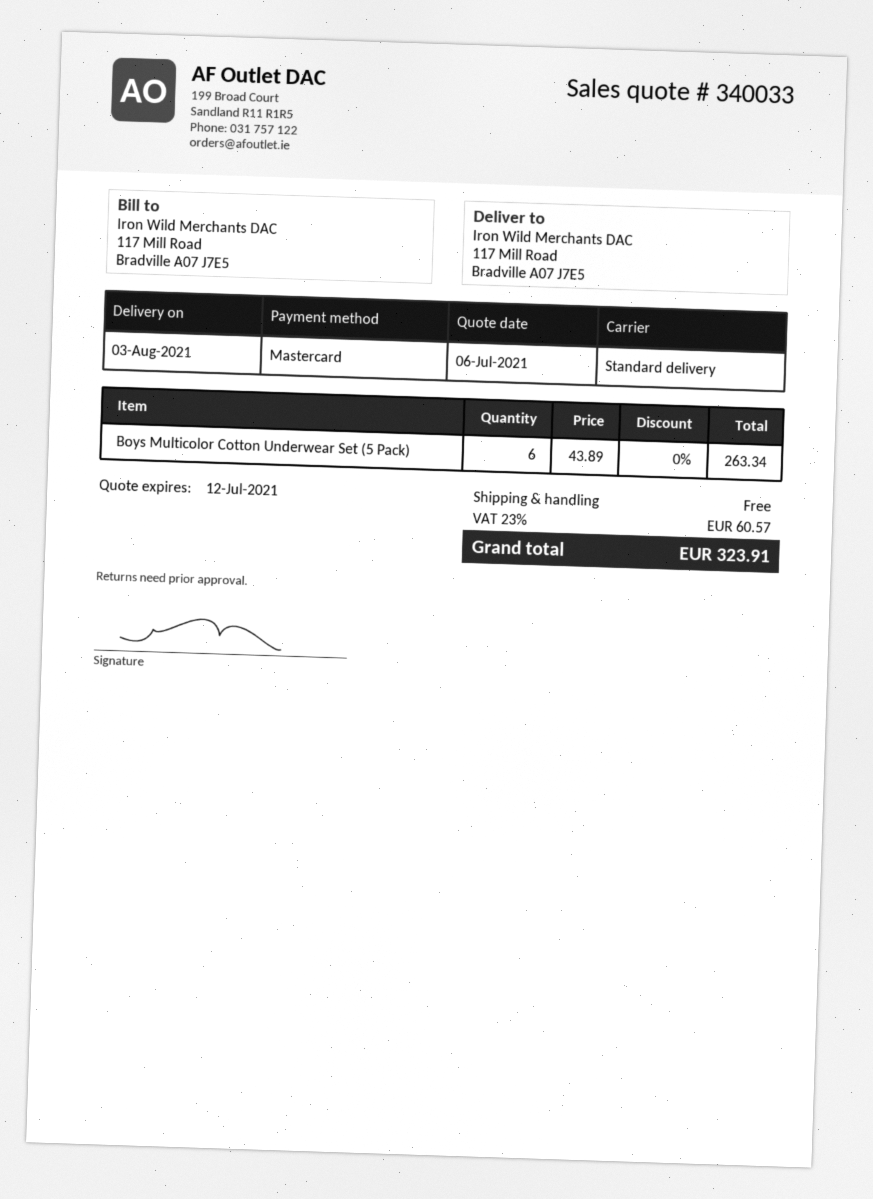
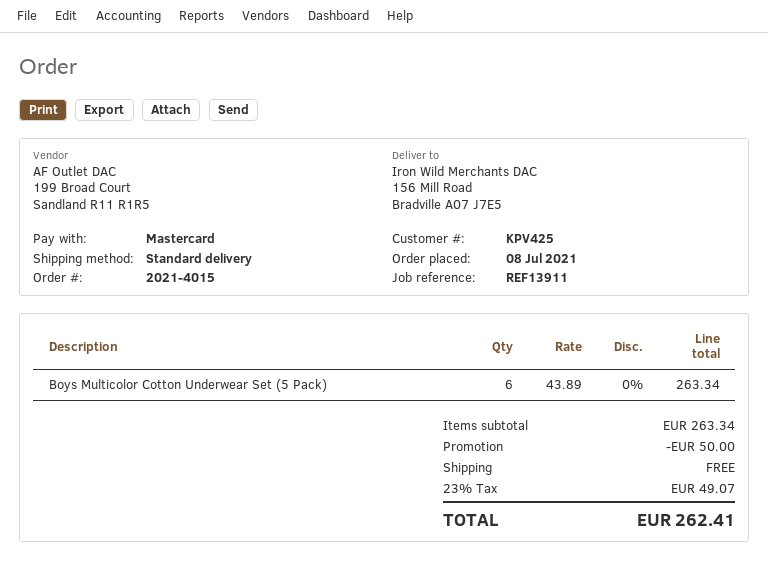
ship to: 117 Mill Road, Bradville A07 J7E5 -> 156 Mill Road, Bradville A07 J7E5
discount: none -> 50.00
tax: 23% = 60.57 -> 23% = 49.07
total: 323.91 -> 262.41

